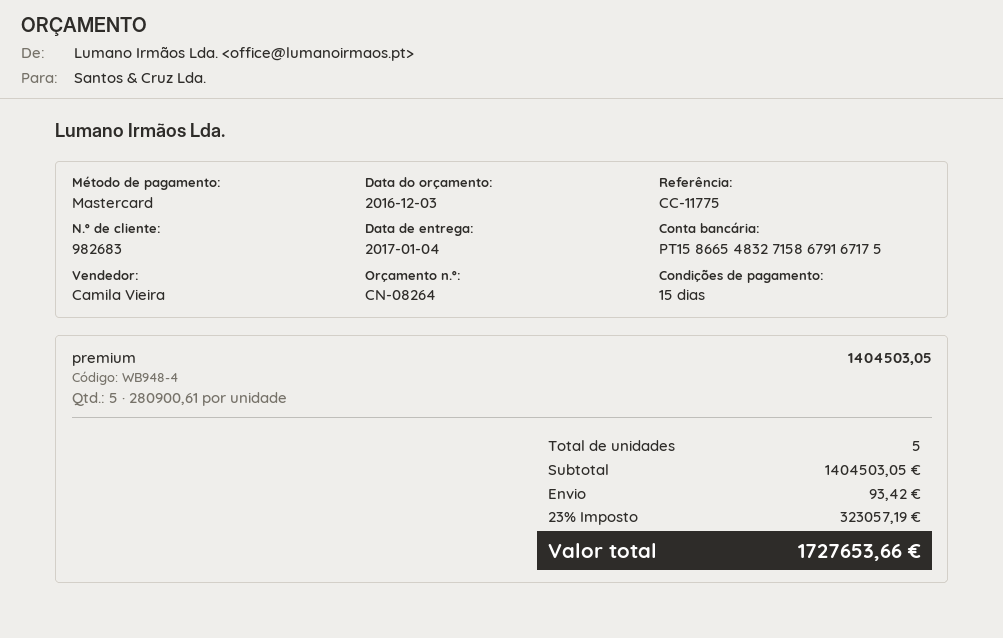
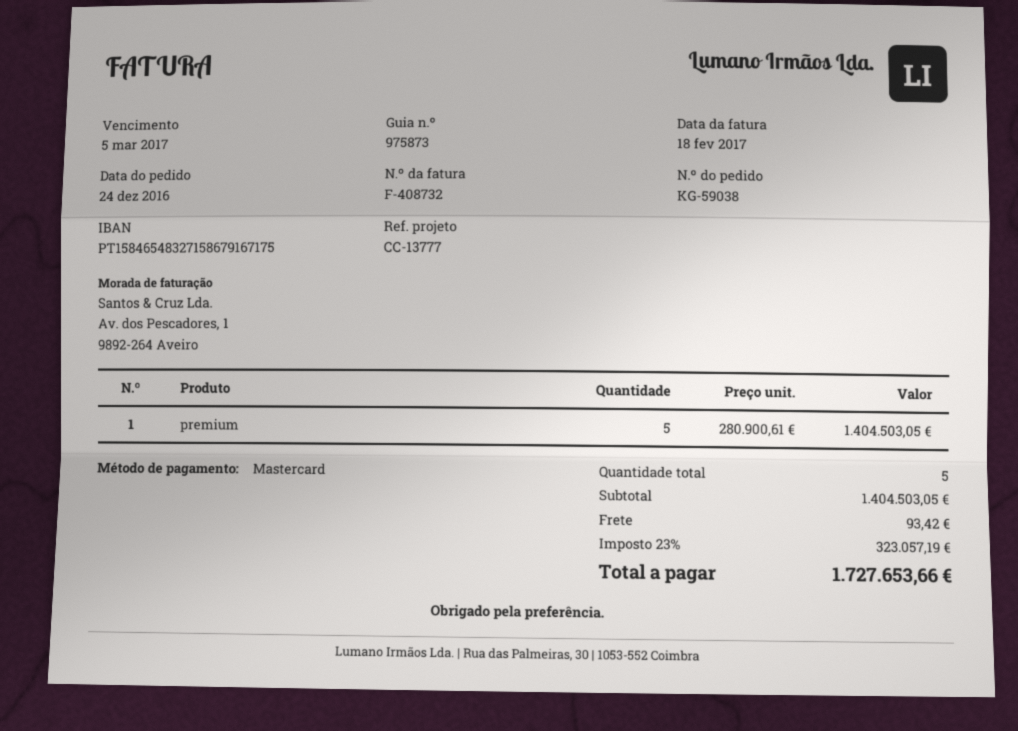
reference: CC-11775 -> CC-13777
bank account: PT15866548327158679167175 -> PT15846548327158679167175

